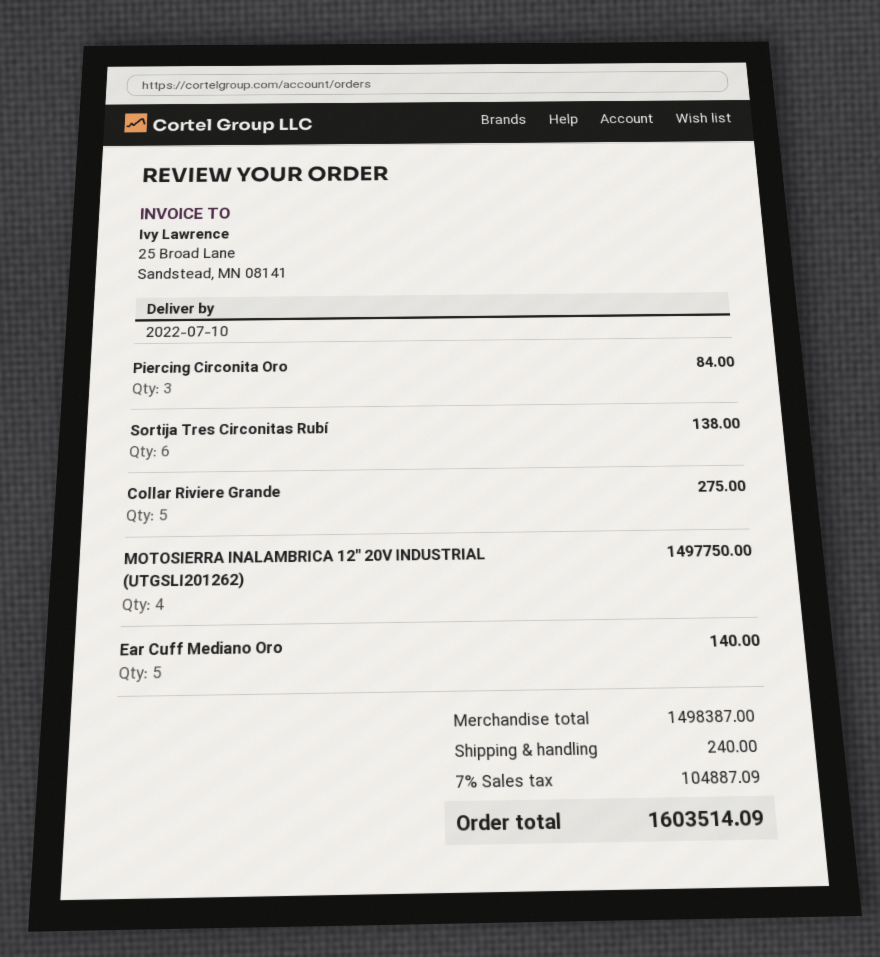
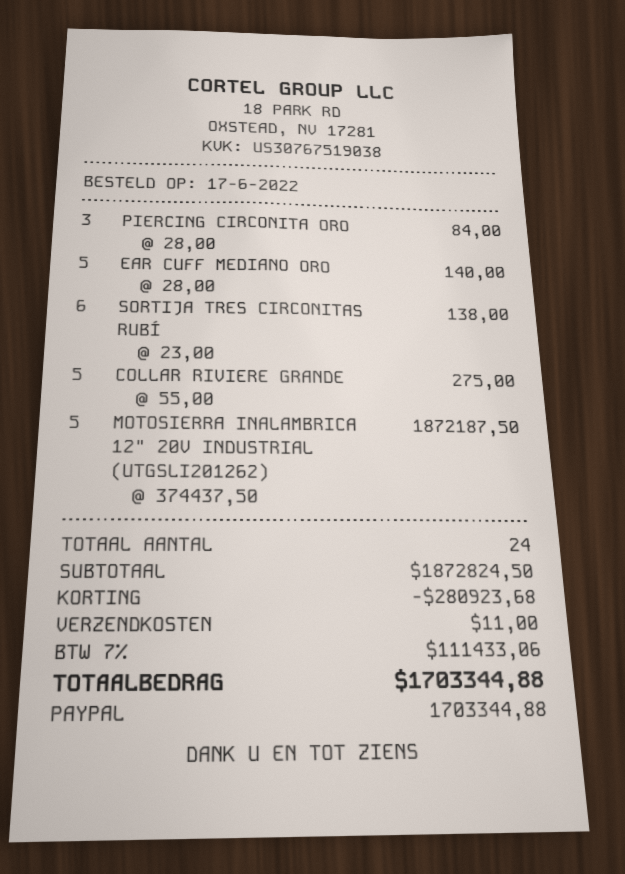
MOTOSIERRA INALAMBRICA 12" 20V INDUSTRIAL (UTGSLI201262): 4 for 1497750.00 -> 5 for 1872187.50
subtotal: 1498387.00 -> 1872824.50
discount: none -> 280923.68
shipping: 240.00 -> 11.00
tax: 7% = 104887.09 -> 7% = 111433.06
total: 1603514.09 -> 1703344.88

